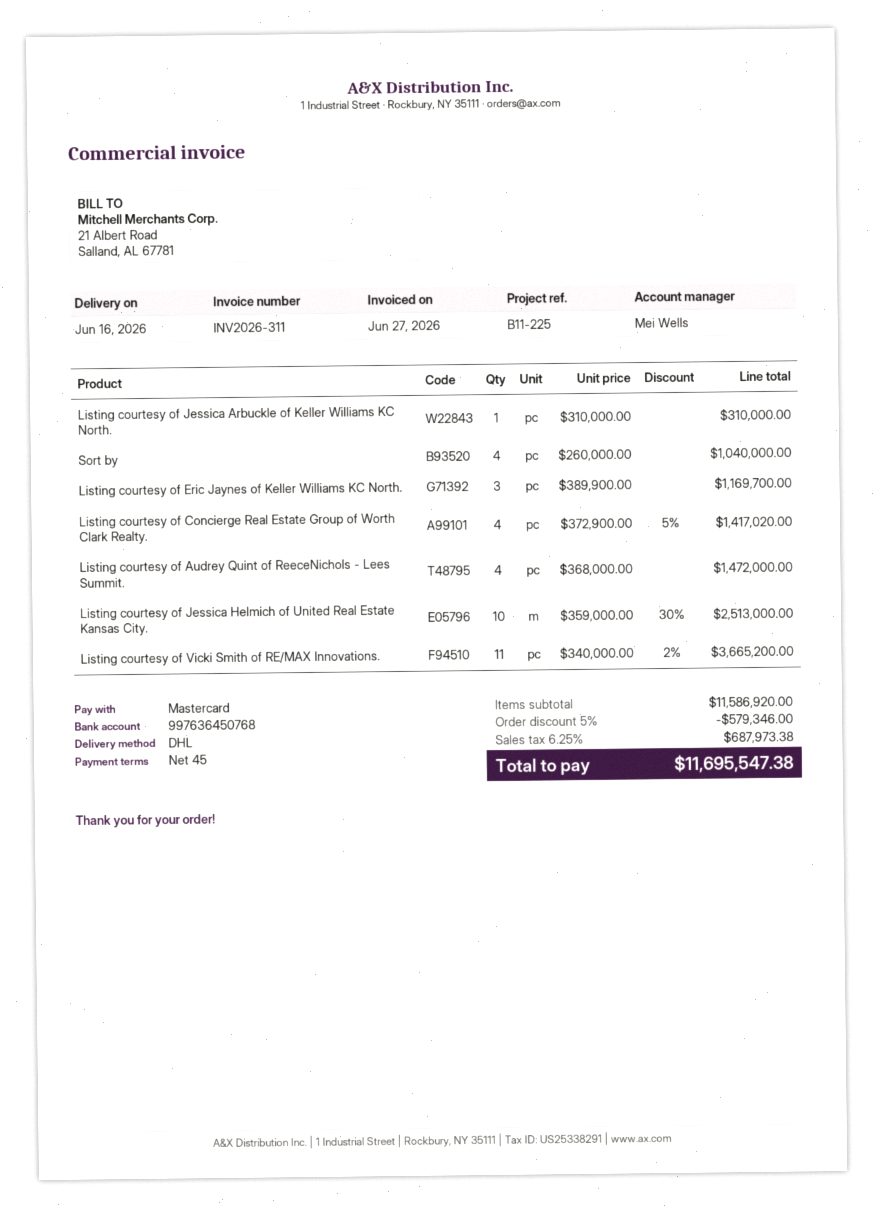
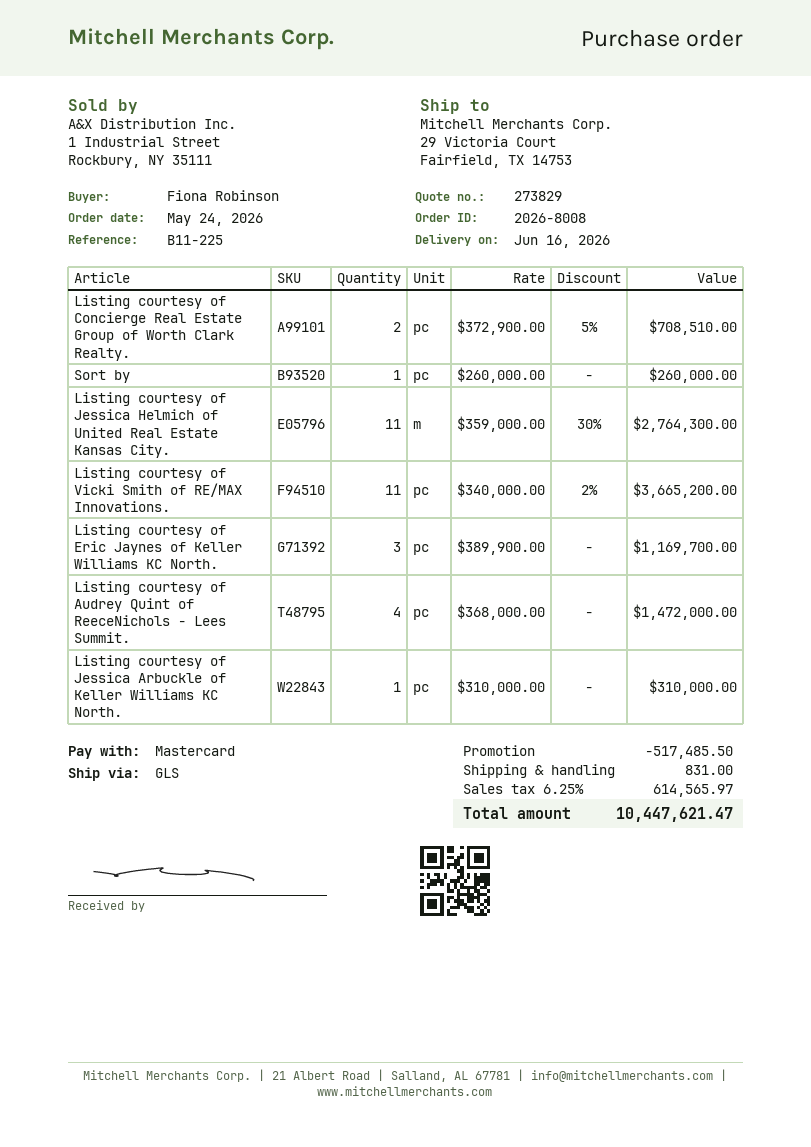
shipping method: DHL -> GLS
Sort by: 4 x 260000.00 = 1040000.00 -> 1 x 260000.00 = 260000.00
Listing courtesy of Concierge Real Estate Group of Worth Clark Realty.: 4 x 372900.00 - 5% = 1417020.00 -> 2 x 372900.00 - 5% = 708510.00
Listing courtesy of Jessica Helmich of United Real Estate Kansas City.: 10 x 359000.00 - 30% = 2513000.00 -> 11 x 359000.00 - 30% = 2764300.00
discount: 579346.00 -> 517485.50
shipping: none -> 831.00
tax: 6.25% = 687973.38 -> 6.25% = 614565.97
total: 11695547.38 -> 10447621.47

